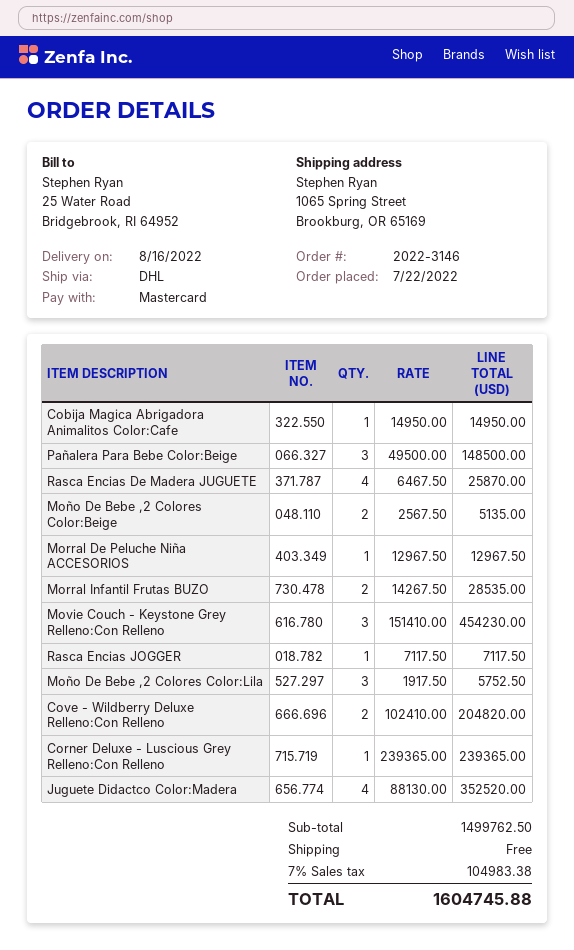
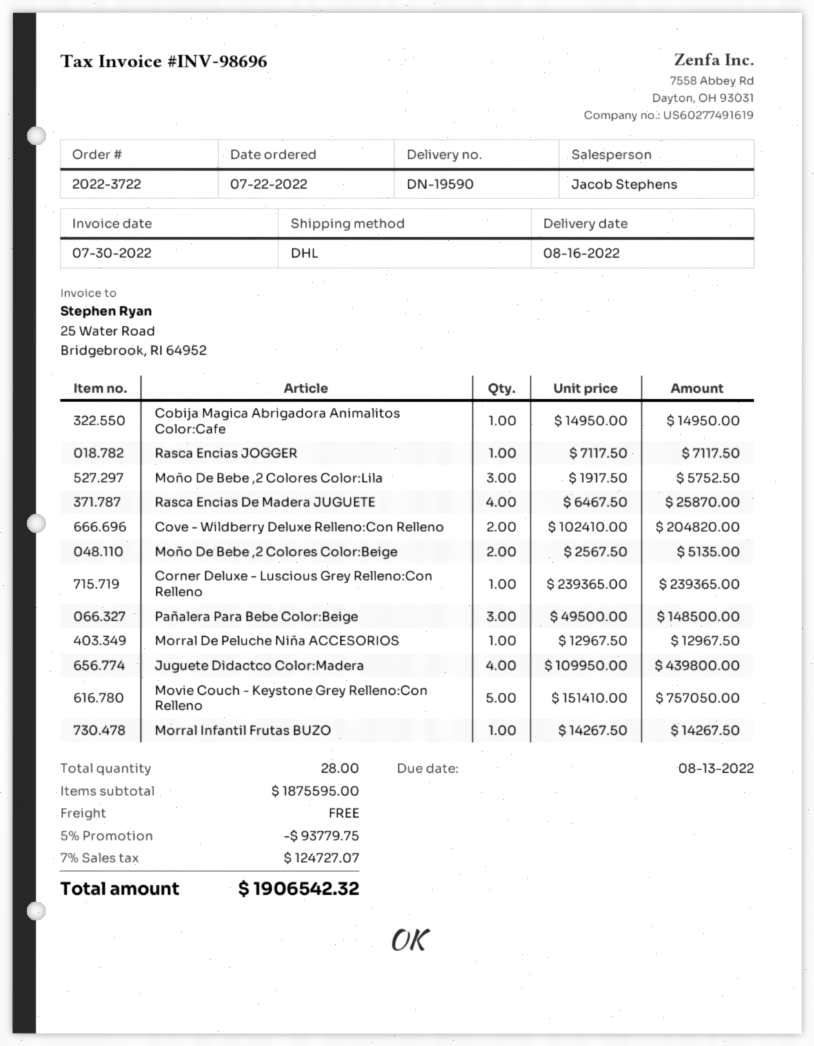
order number: 2022-3146 -> 2022-3722
Morral Infantil Frutas BUZO: 2 x 14267.50 = 28535.00 -> 1 x 14267.50 = 14267.50
Movie Couch - Keystone Grey Relleno:Con Relleno: 3 x 151410.00 = 454230.00 -> 5 x 151410.00 = 757050.00
Juguete Didactco Color:Madera: 4 x 88130.00 = 352520.00 -> 4 x 109950.00 = 439800.00
subtotal: 1499762.50 -> 1875595.00
discount: none -> 5% = 93779.75
tax: 7% = 104983.38 -> 7% = 124727.07
total: 1604745.88 -> 1906542.32

